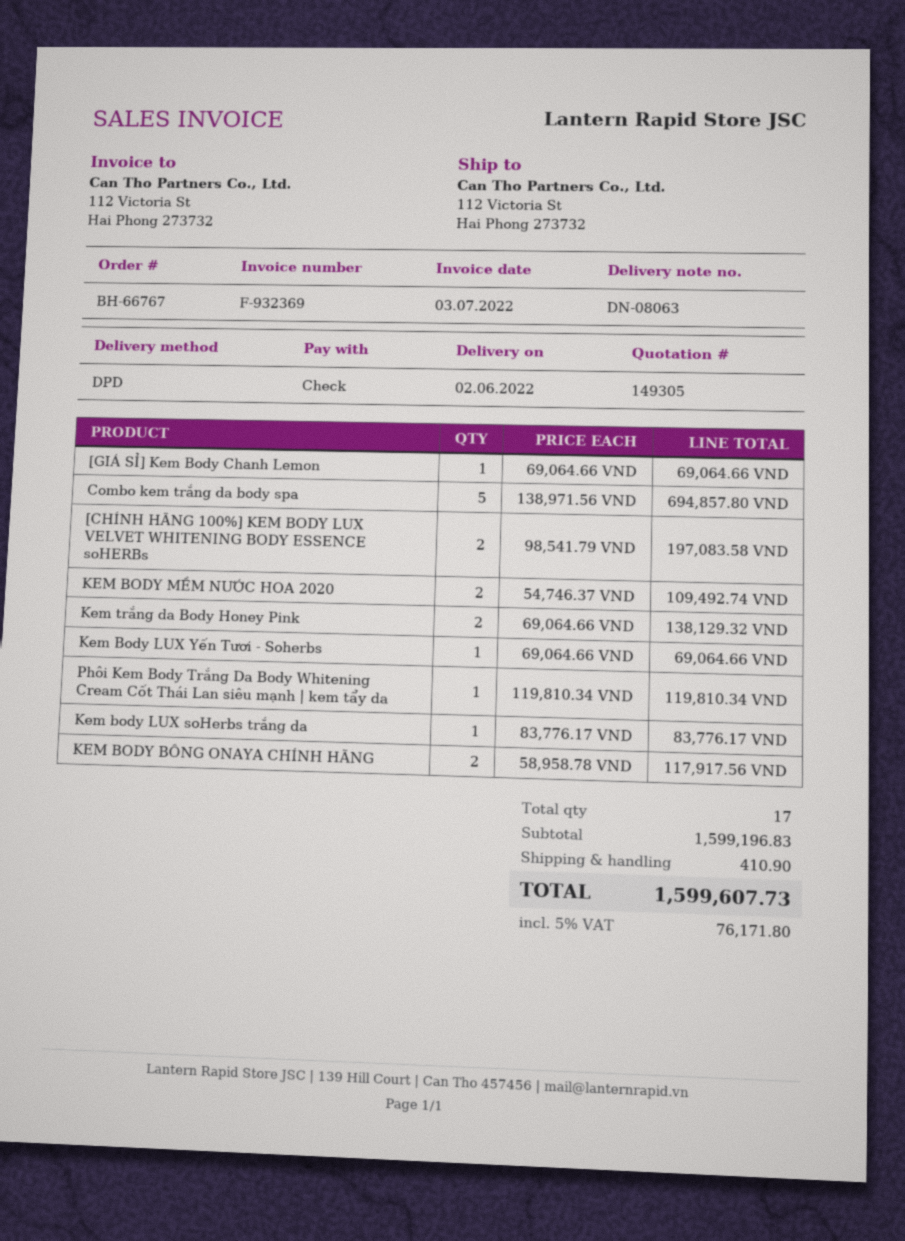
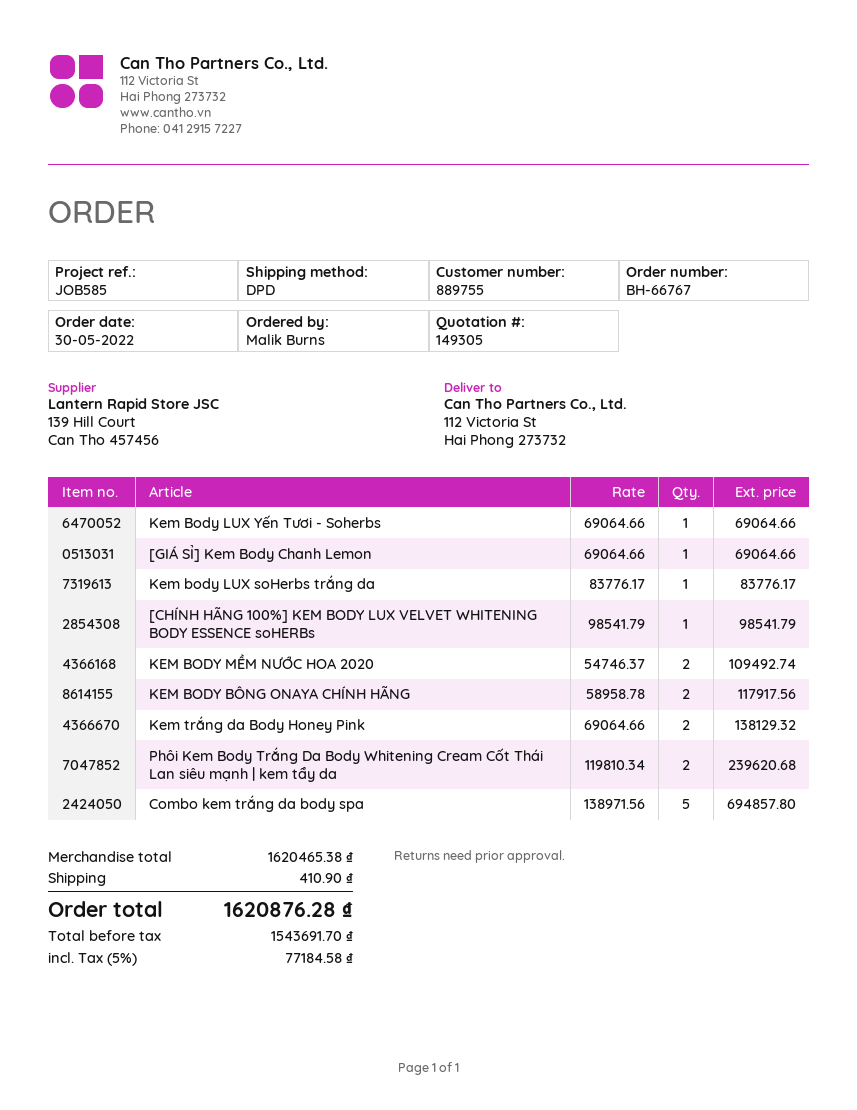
[CHÍNH HÃNG 100%] KEM BODY LUX VELVET WHITENING BODY ESSENCE soHERBs: 2 x 98541.79 = 197083.58 -> 1 x 98541.79 = 98541.79
Phôi Kem Body Trắng Da Body Whitening Cream Cốt Thái Lan siêu mạnh | kem tẩy da: 1 x 119810.34 = 119810.34 -> 2 x 119810.34 = 239620.68
subtotal: 1599196.83 -> 1620465.38
tax: 5% = 76171.80 -> 5% = 77184.58
total: 1599607.73 -> 1620876.28

